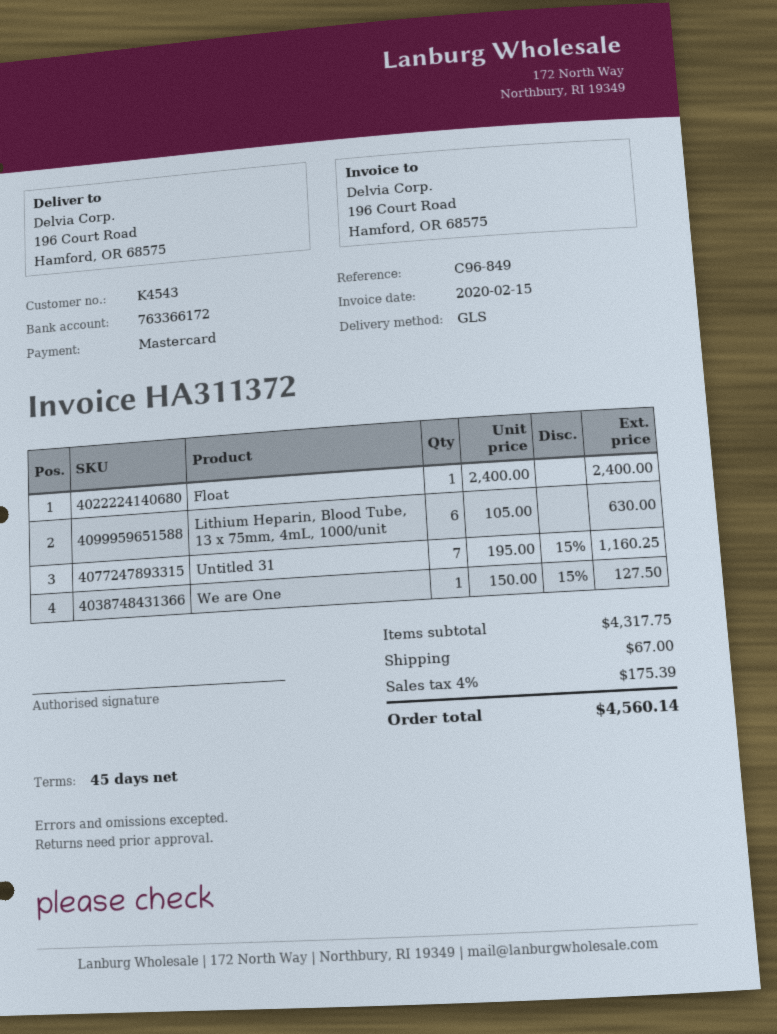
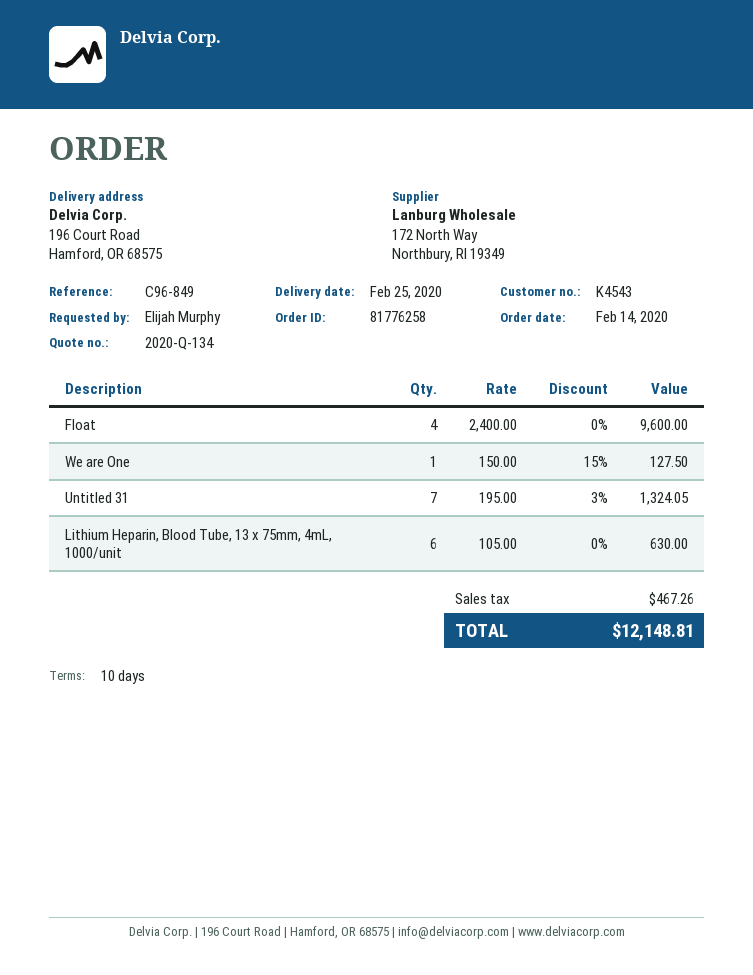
payment terms: 45 days -> 10 days
Float: 1 x 2400.00 = 2400.00 -> 4 x 2400.00 = 9600.00
Untitled 31: 7 x 195.00 - 15% = 1160.25 -> 7 x 195.00 - 3% = 1324.05
shipping: 67.00 -> none
tax: 175.39 -> 467.26
total: 4560.14 -> 12148.81

